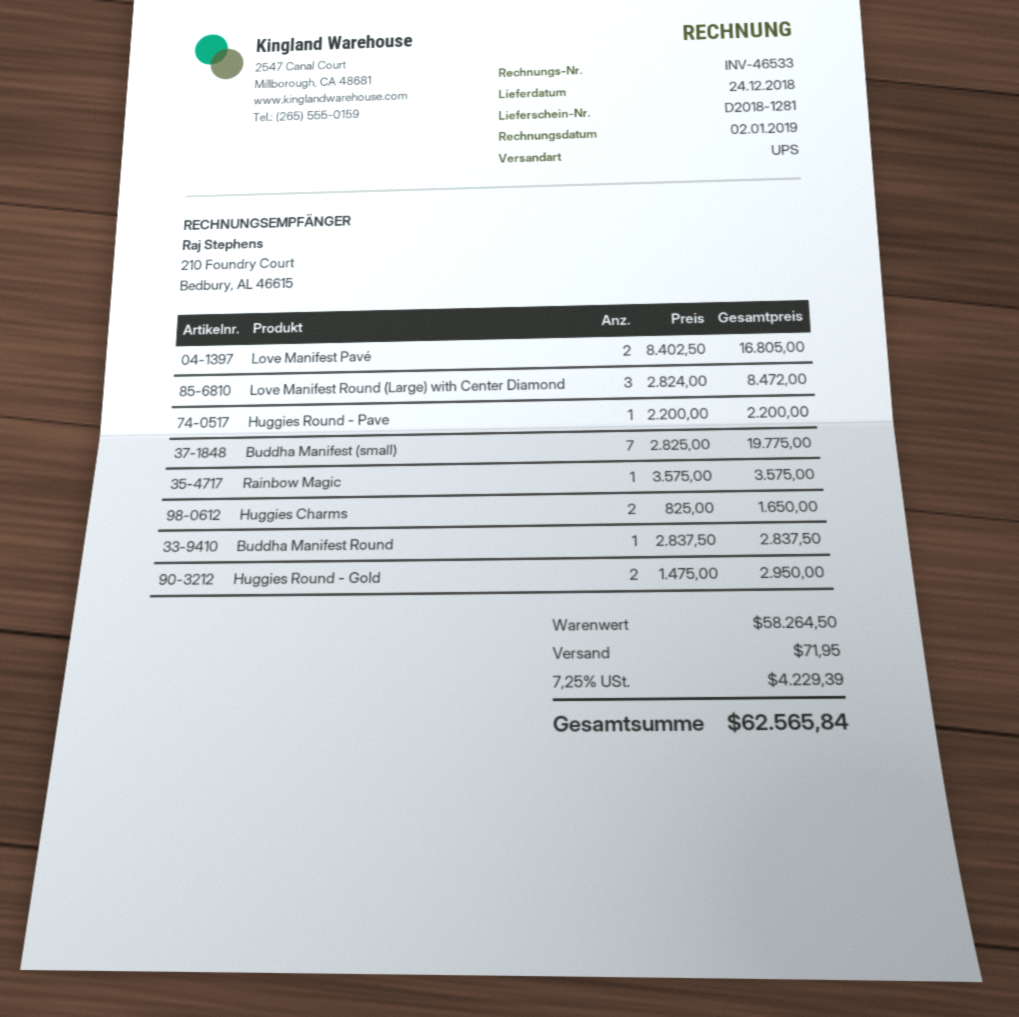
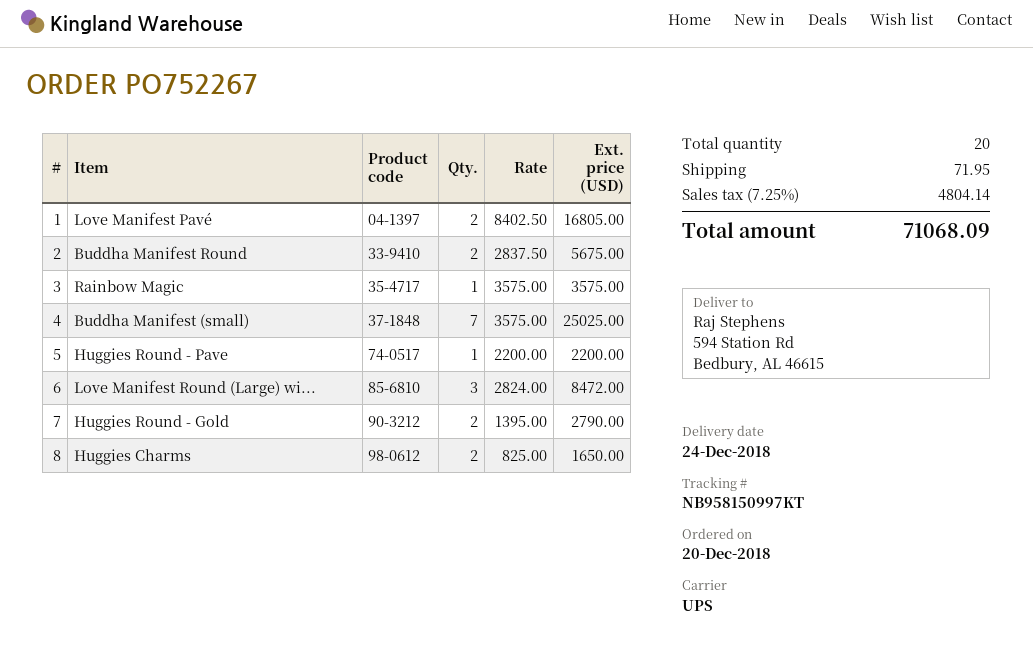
Buddha Manifest (small): 7 x 2825.00 = 19775.00 -> 7 x 3575.00 = 25025.00
Buddha Manifest Round: 1 x 2837.50 = 2837.50 -> 2 x 2837.50 = 5675.00
Huggies Round - Gold: 2 x 1475.00 = 2950.00 -> 2 x 1395.00 = 2790.00
tax: 7.25% = 4229.39 -> 7.25% = 4804.14
total: 62565.84 -> 71068.09

